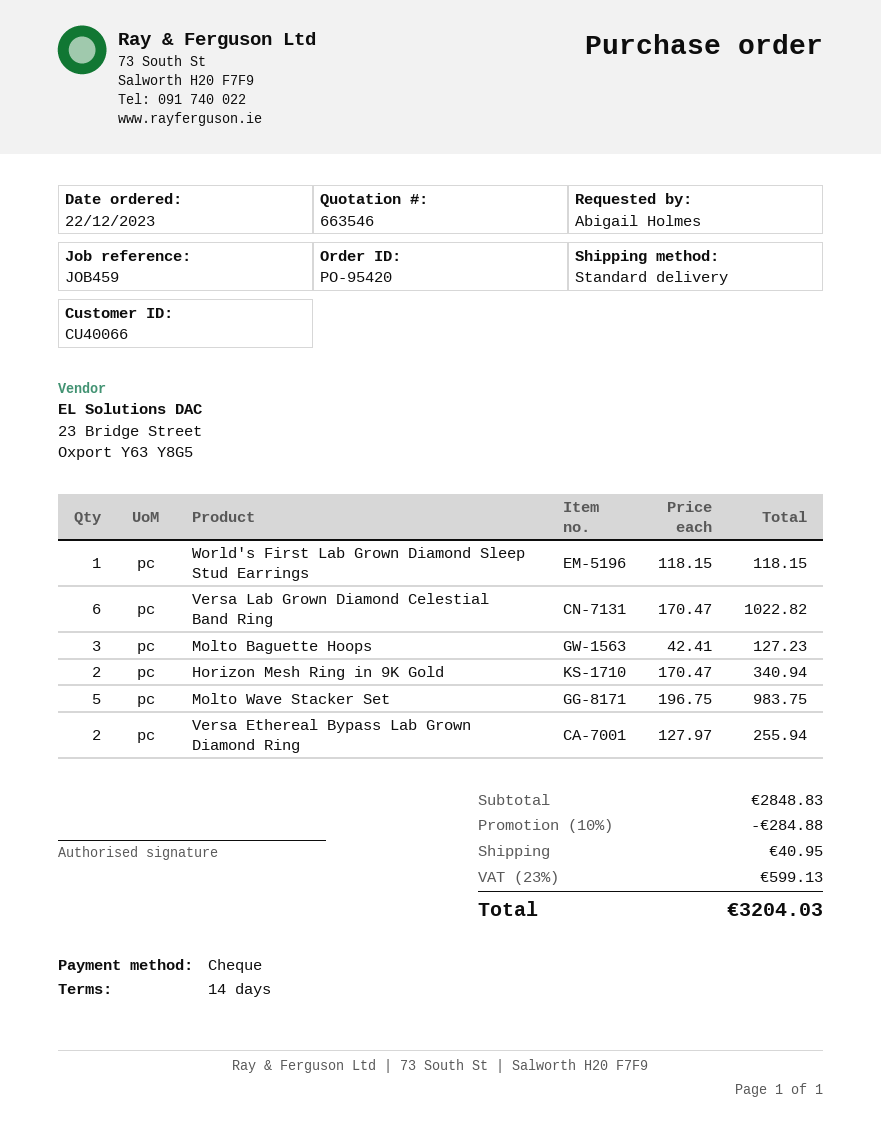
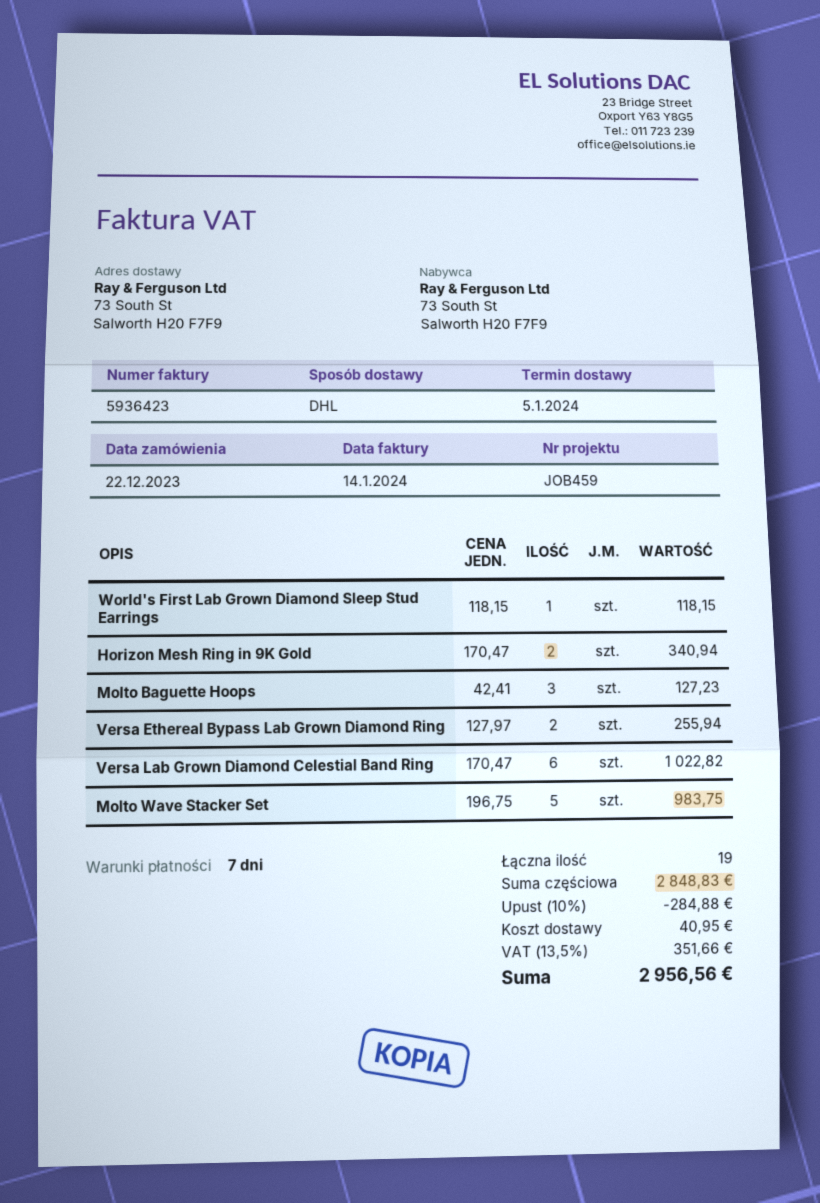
payment terms: 14 days -> 7 days
shipping method: standard -> DHL
tax: 23% = 599.13 -> 13.5% = 351.66
total: 3204.03 -> 2956.56

